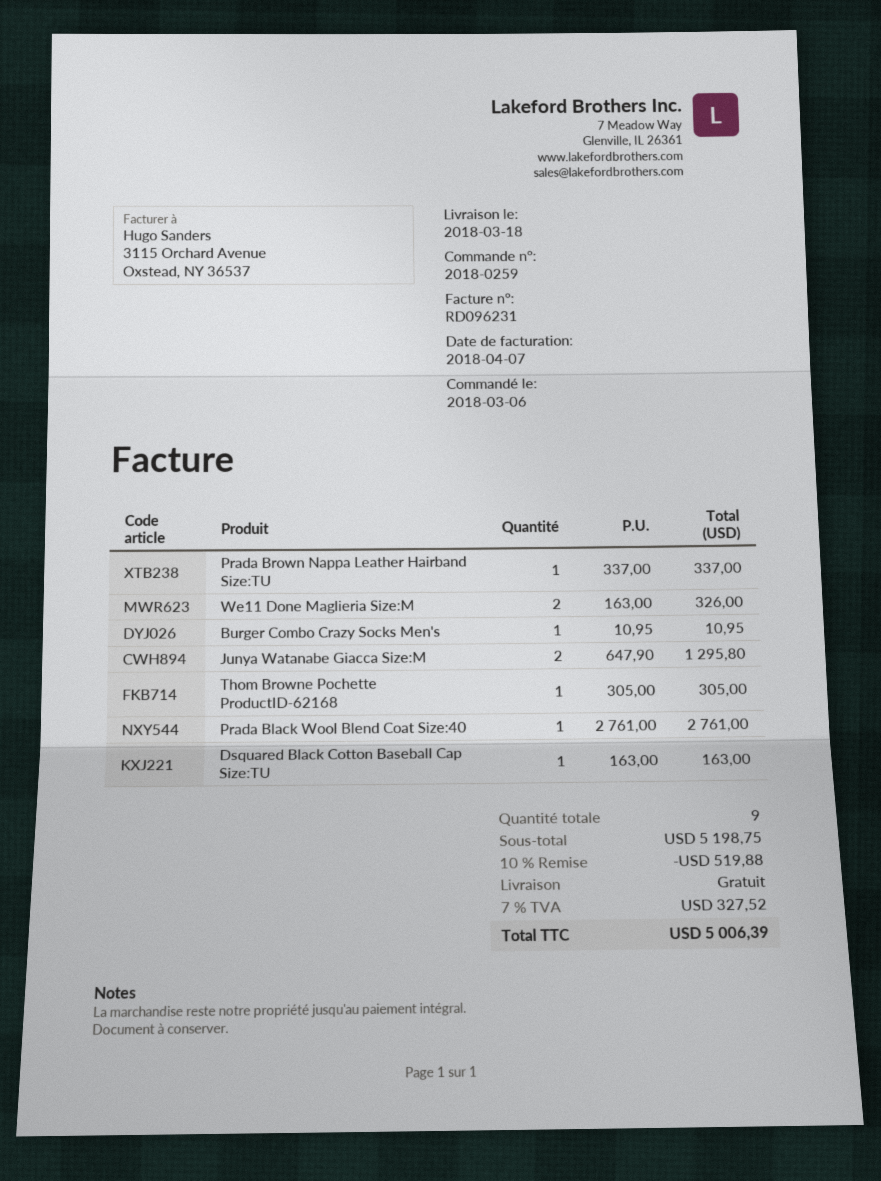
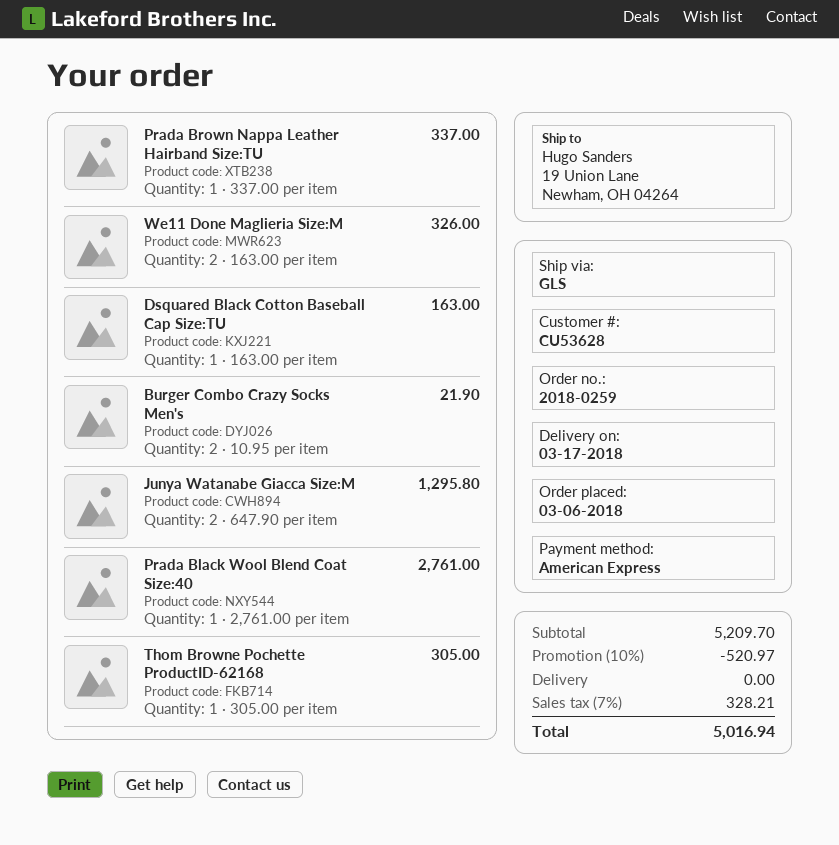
delivery date: 2018-03-18 -> 2018-03-17
Burger Combo Crazy Socks Men's: 1 x 10.95 = 10.95 -> 2 x 10.95 = 21.90
subtotal: 5198.75 -> 5209.70
discount: 10% = 519.88 -> 10% = 520.97
tax: 7% = 327.52 -> 7% = 328.21
total: 5006.39 -> 5016.94

